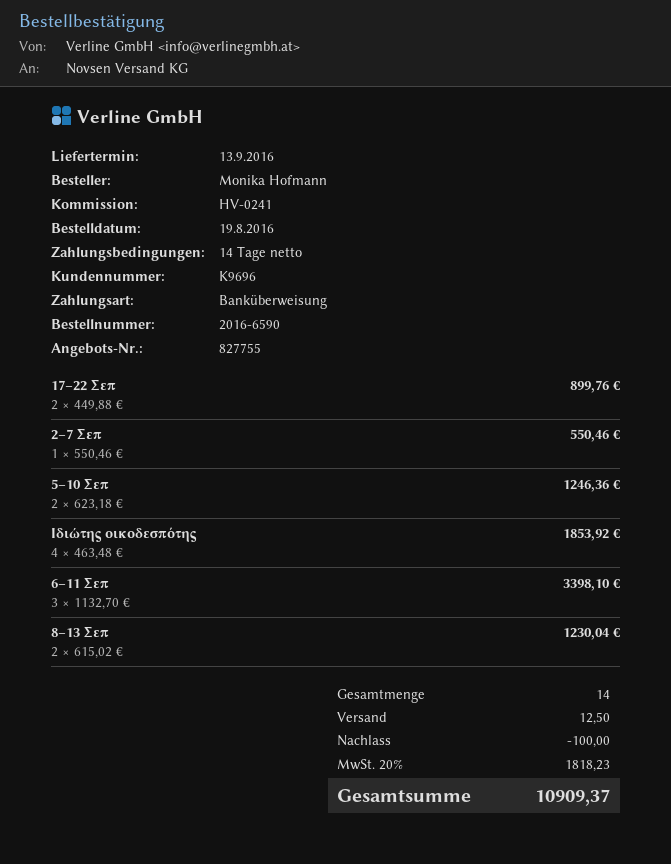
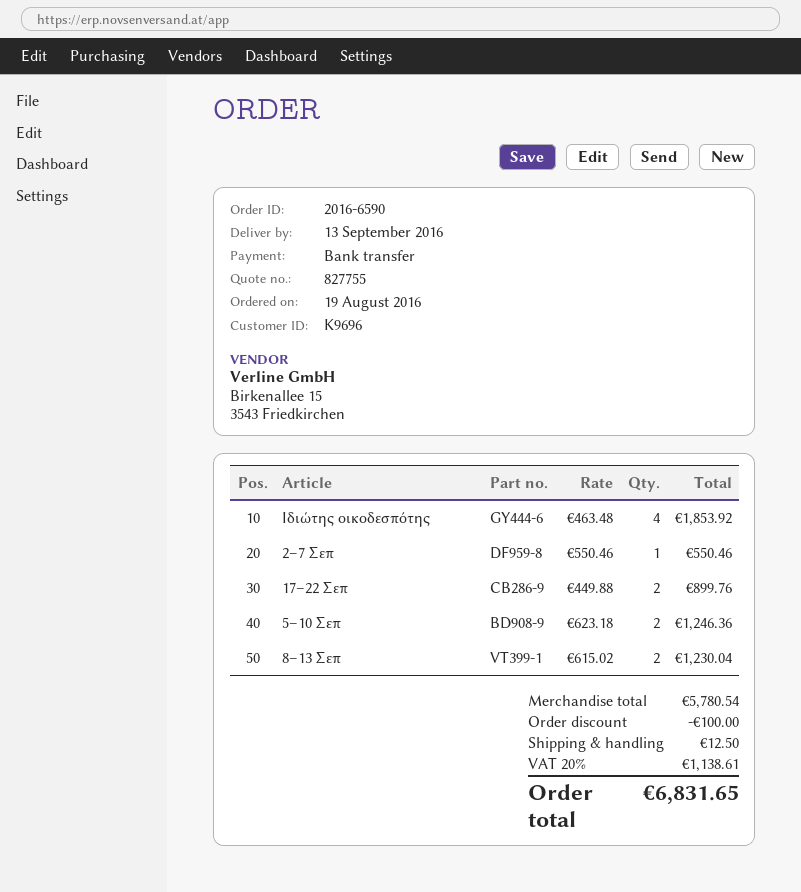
6–11 Σεπ: 3 x 1132.70 = 3398.10 -> none
tax: 20% = 1818.23 -> 20% = 1138.61
total: 10909.37 -> 6831.65

